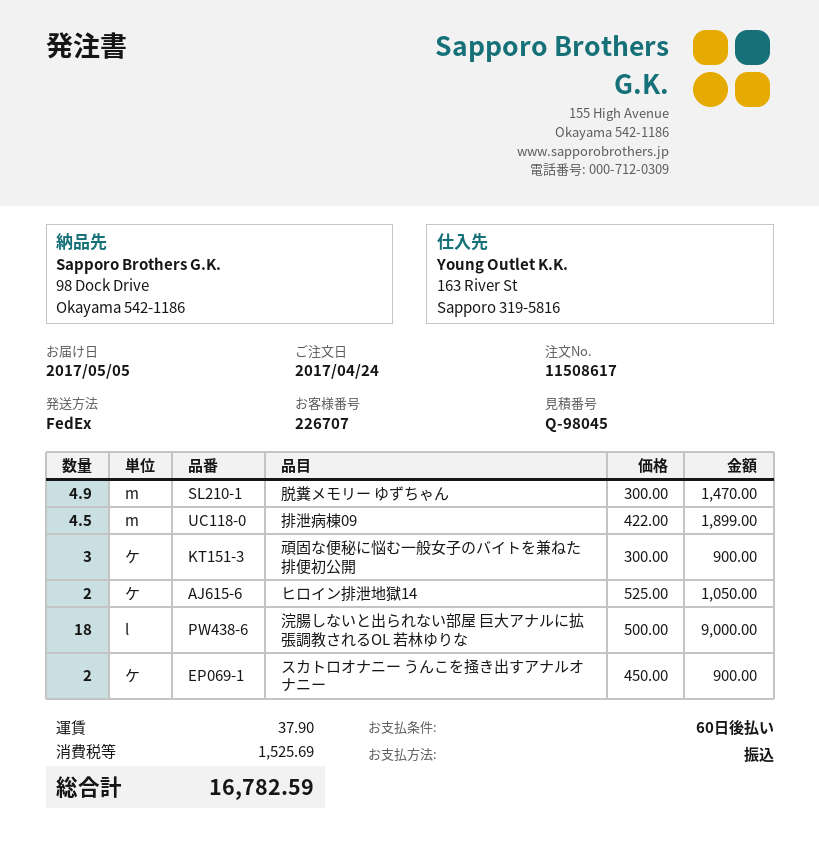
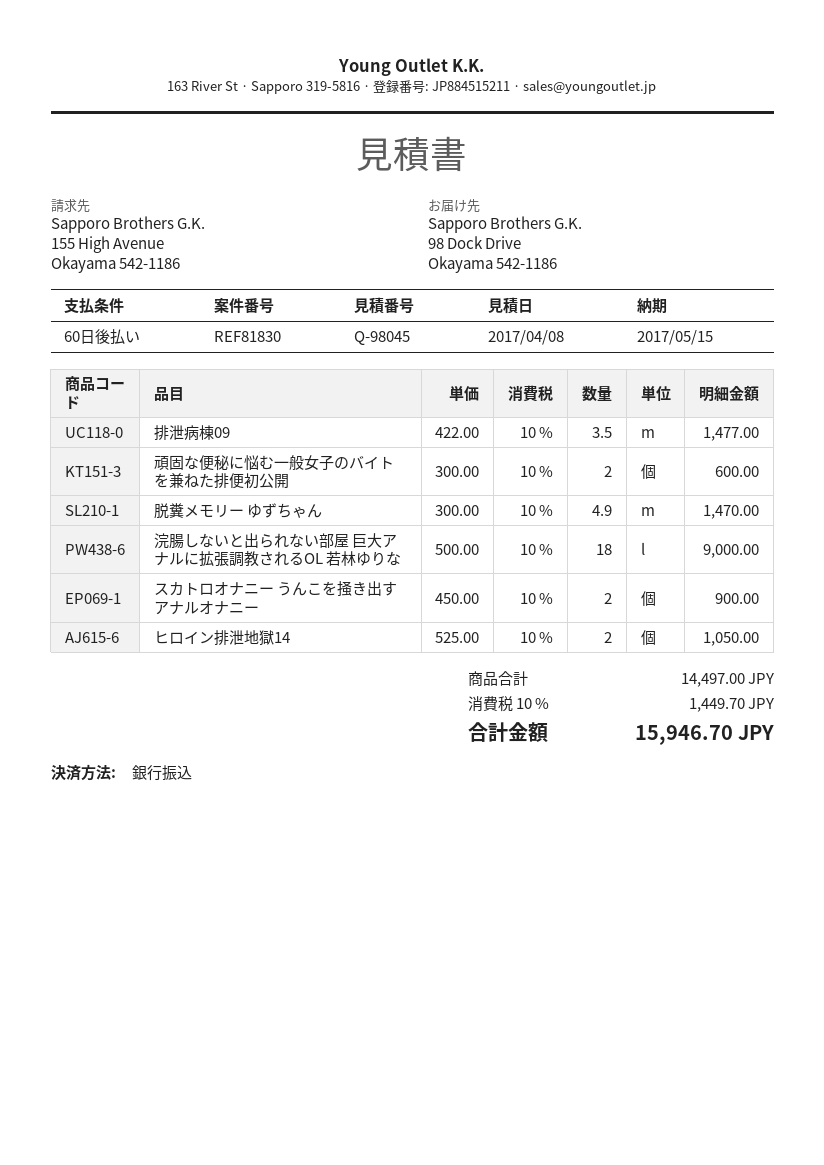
delivery date: 2017-05-05 -> 2017-05-15
排泄病棟09: 4.5 x 422.00 = 1899.00 -> 3.5 x 422.00 = 1477.00
頑固な便秘に悩む一般女子のバイトを兼ねた排便初公開: 3 x 300.00 = 900.00 -> 2 x 300.00 = 600.00
shipping: 37.90 -> none
tax: 1525.69 -> 1449.70
total: 16782.59 -> 15946.70

